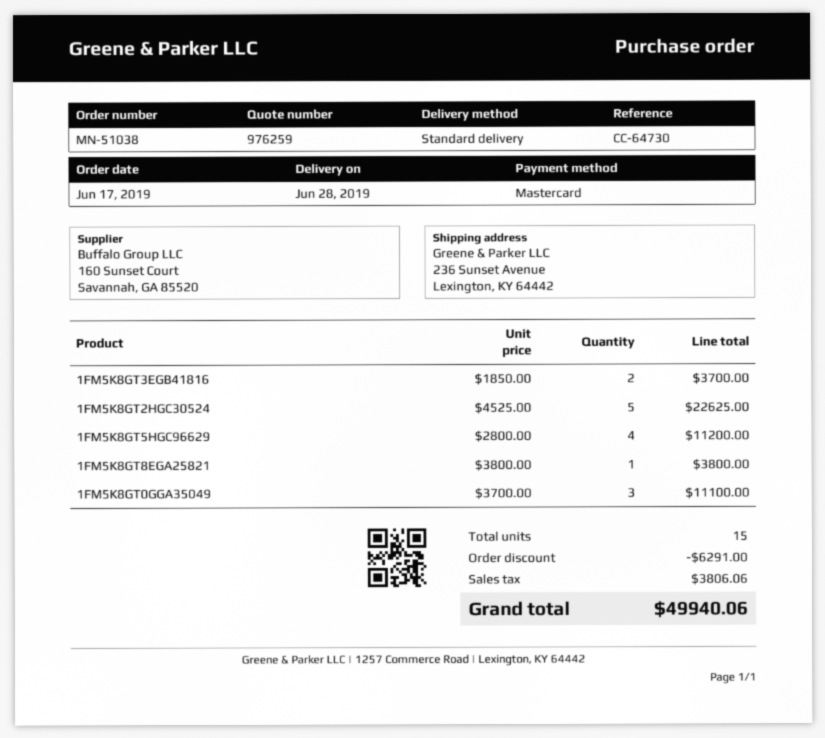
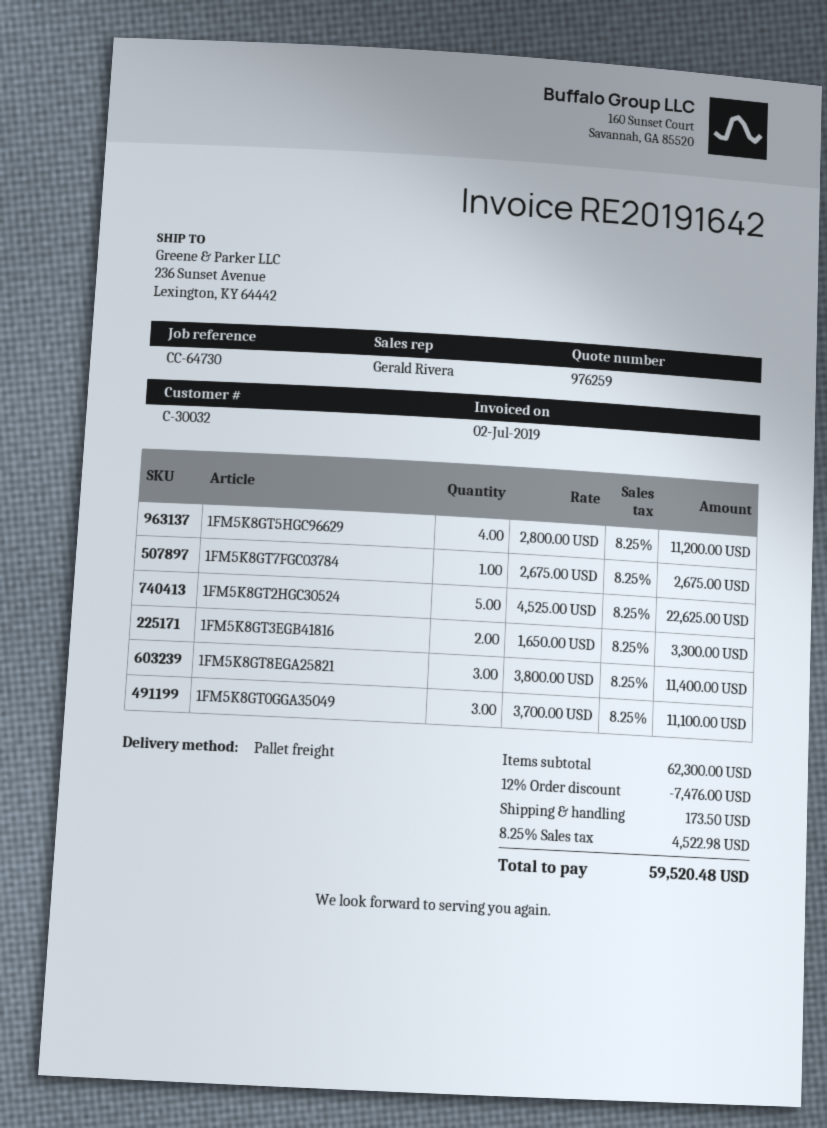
shipping method: standard -> pallet freight
1FM5K8GT3EGB41816: 2 x 1850.00 = 3700.00 -> 2 x 1650.00 = 3300.00
1FM5K8GT8EGA25821: 1 x 3800.00 = 3800.00 -> 3 x 3800.00 = 11400.00
1FM5K8GT7FGC03784: none -> 1 x 2675.00 = 2675.00
discount: 6291.00 -> 7476.00
shipping: none -> 173.50
tax: 3806.06 -> 4522.98
total: 49940.06 -> 59520.48

